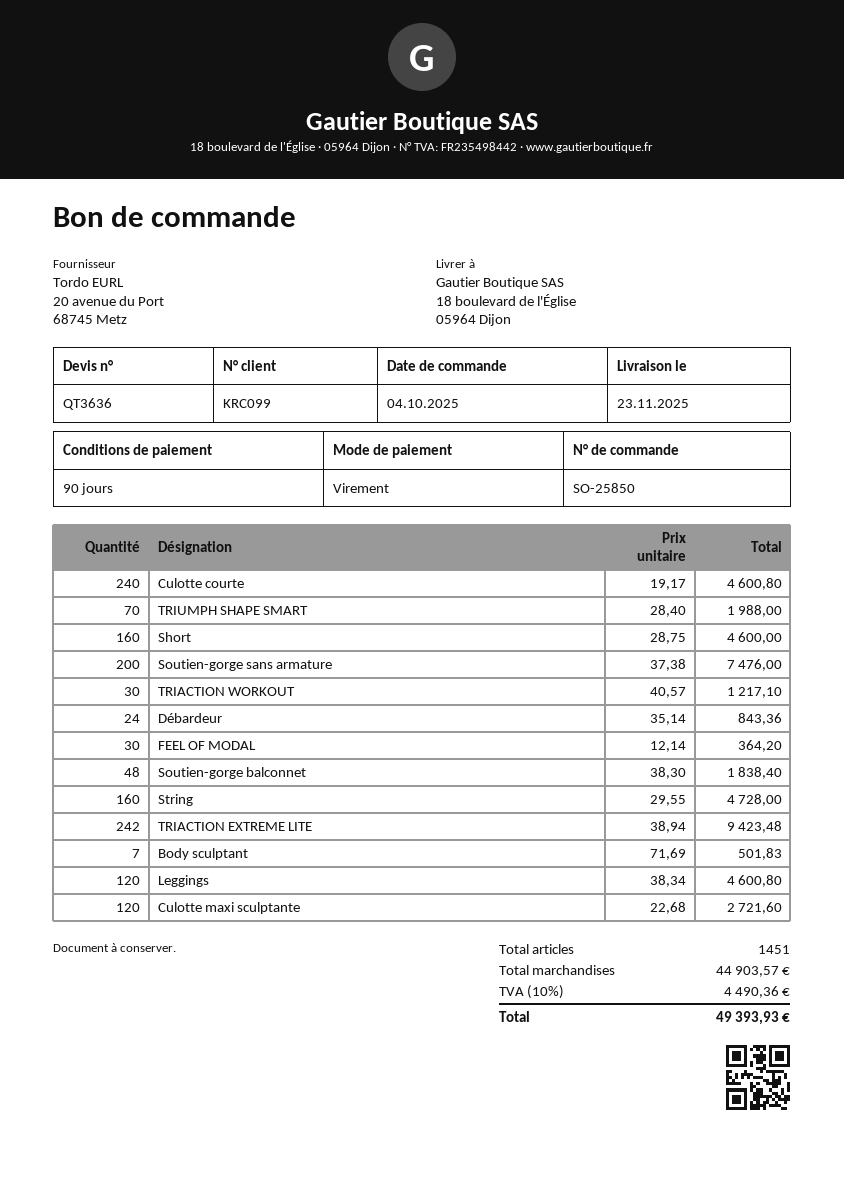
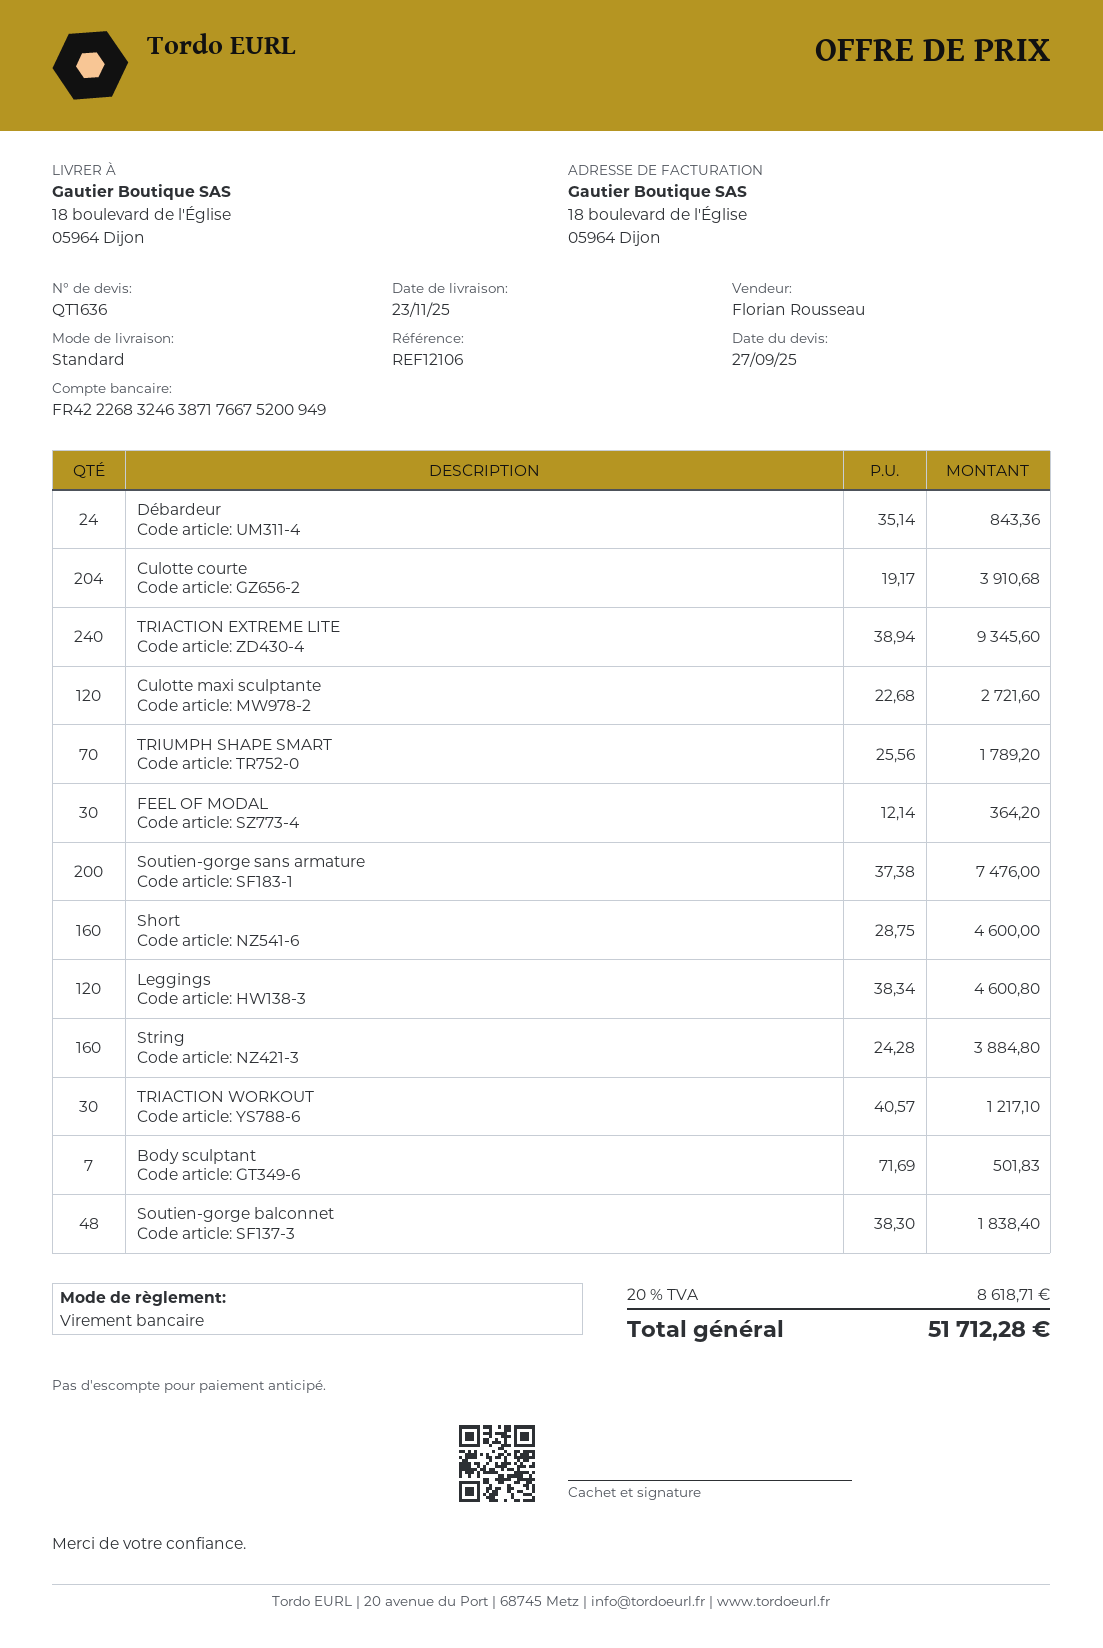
quote number: QT3636 -> QT1636
Culotte courte: 240 x 19.17 = 4600.80 -> 204 x 19.17 = 3910.68
TRIUMPH SHAPE SMART: 70 x 28.40 = 1988.00 -> 70 x 25.56 = 1789.20
String: 160 x 29.55 = 4728.00 -> 160 x 24.28 = 3884.80
TRIACTION EXTREME LITE: 242 x 38.94 = 9423.48 -> 240 x 38.94 = 9345.60
tax: 10% = 4490.36 -> 20% = 8618.71
total: 49393.93 -> 51712.28

